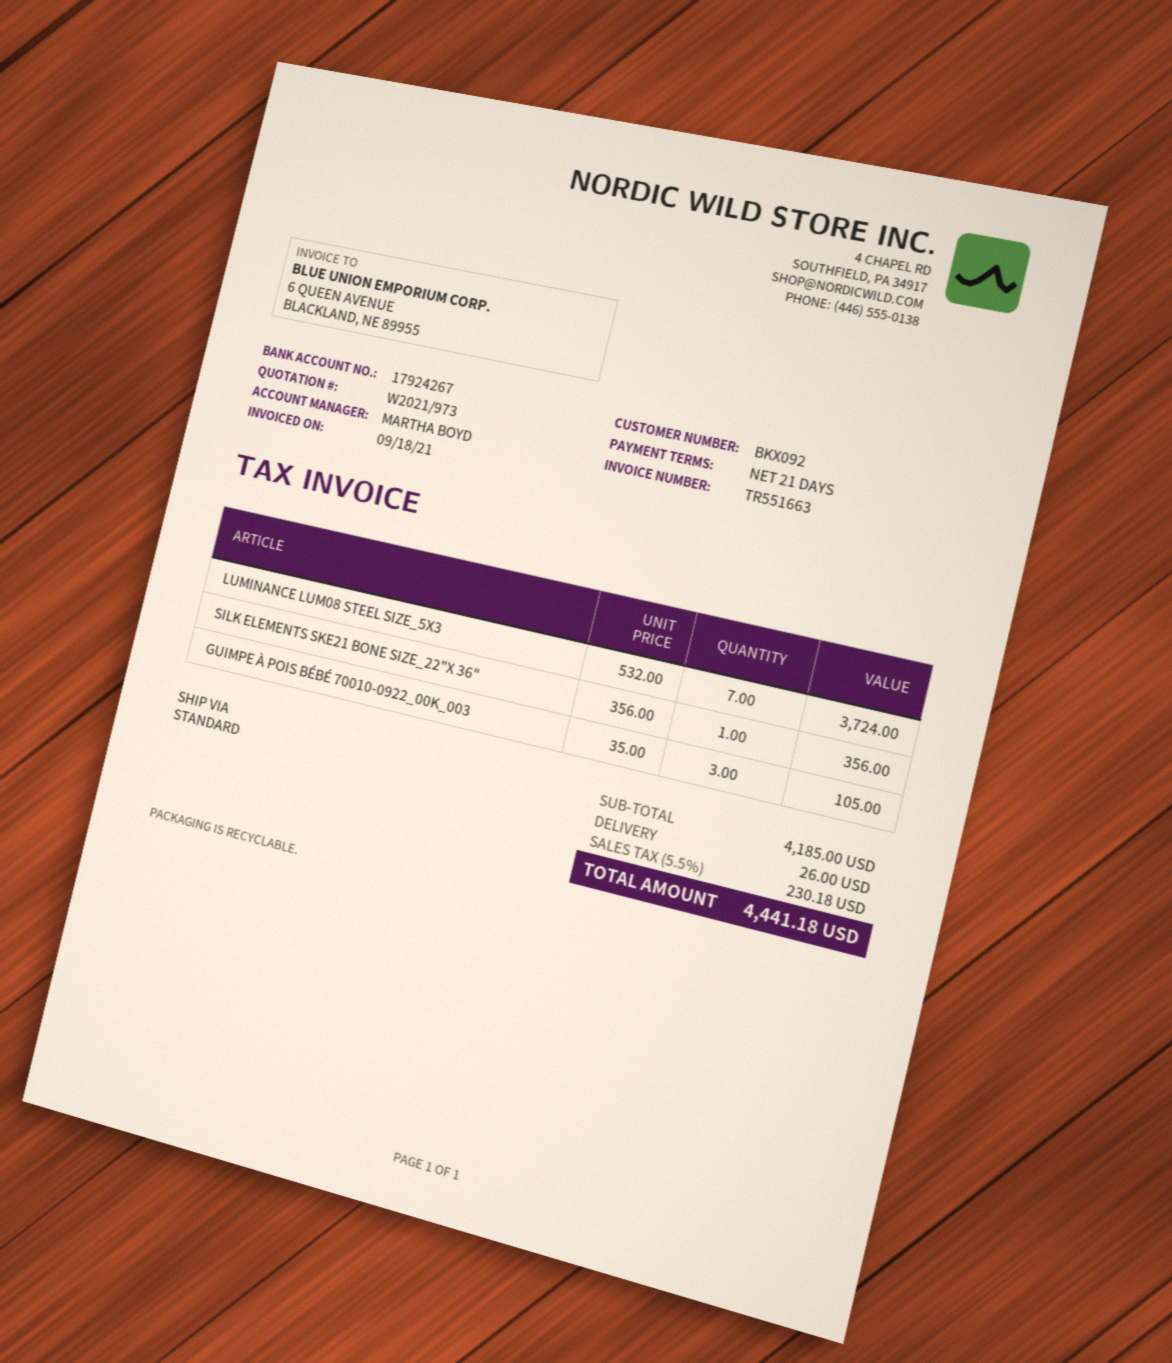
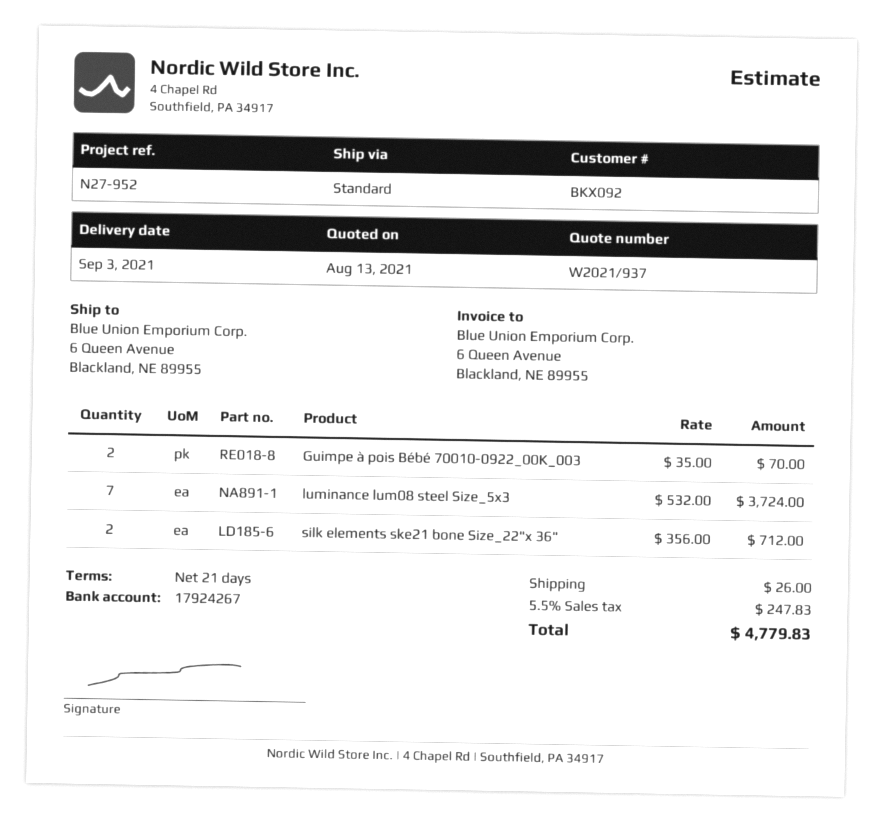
quote number: W2021/973 -> W2021/937
SILK ELEMENTS SKE21 BONE SIZE_22"X 36": 1 x 356.00 = 356.00 -> 2 x 356.00 = 712.00
GUIMPE À POIS BÉBÉ 70010-0922_00K_003: 3 x 35.00 = 105.00 -> 2 x 35.00 = 70.00
tax: 5.5% = 230.18 -> 5.5% = 247.83
total: 4441.18 -> 4779.83

